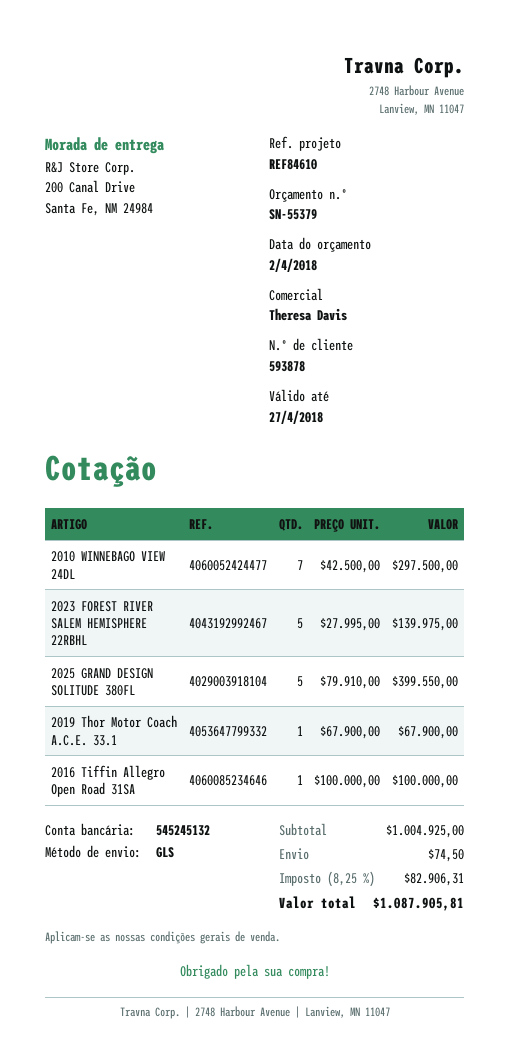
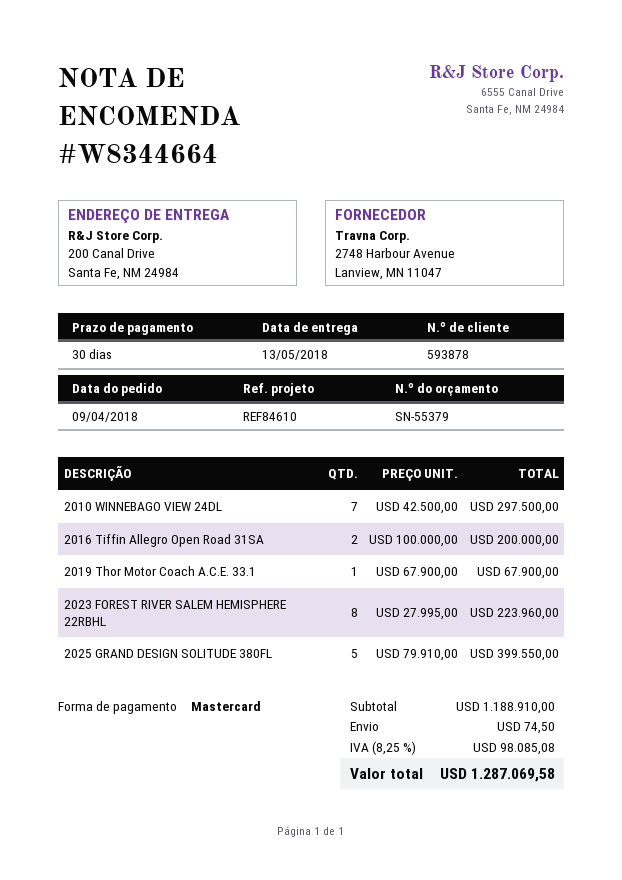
2023 FOREST RIVER SALEM HEMISPHERE 22RBHL: 5 x 27995.00 = 139975.00 -> 8 x 27995.00 = 223960.00
2016 Tiffin Allegro Open Road 31SA: 1 x 100000.00 = 100000.00 -> 2 x 100000.00 = 200000.00
subtotal: 1004925.00 -> 1188910.00
tax: 8.25% = 82906.31 -> 8.25% = 98085.08
total: 1087905.81 -> 1287069.58

